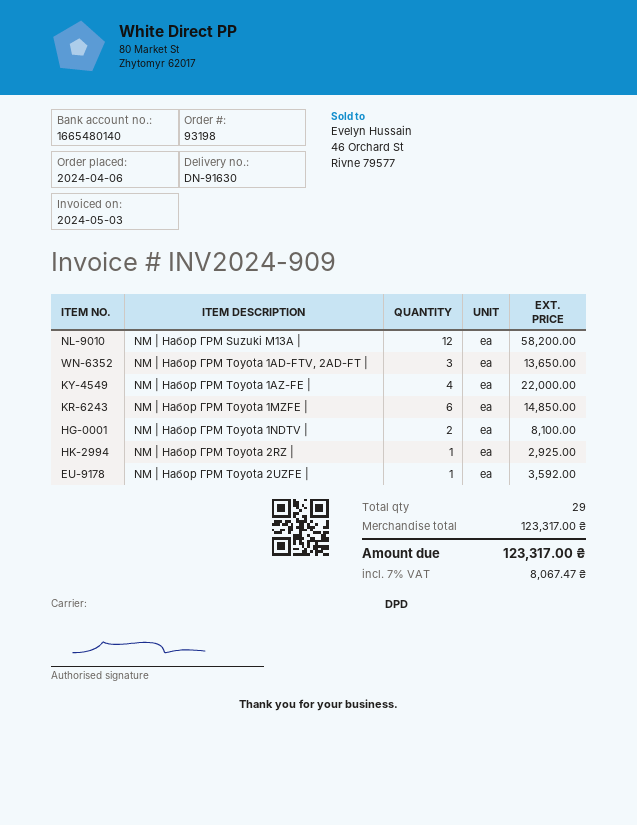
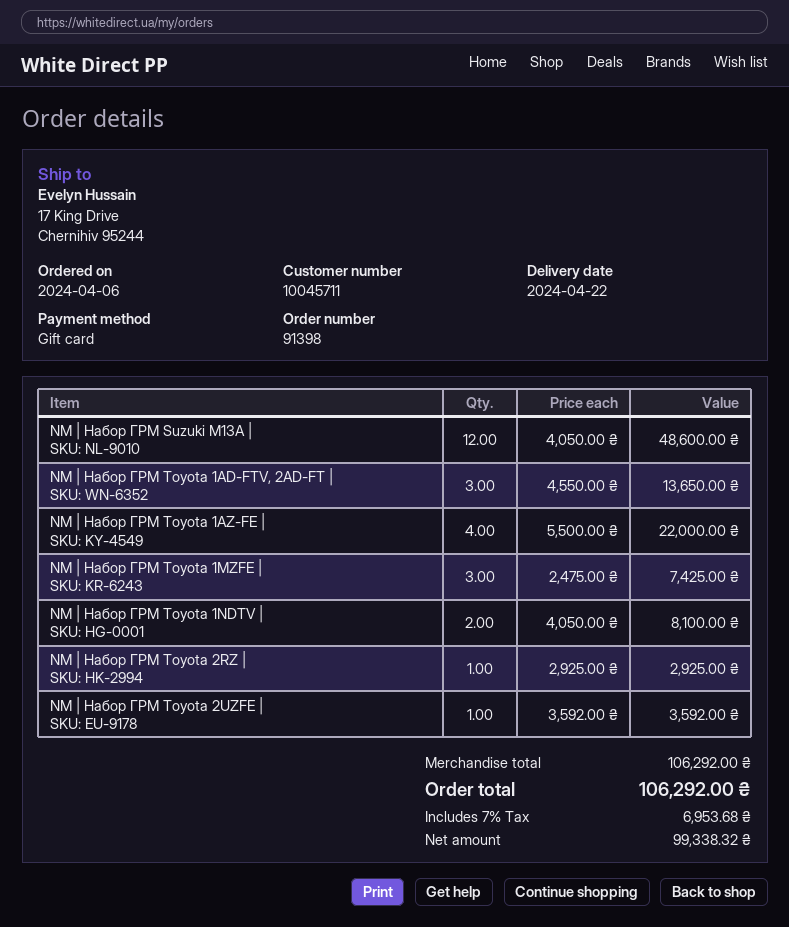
order number: 93198 -> 91398
NM | Набор ГРМ Suzuki M13A |: 12 for 58200.00 -> 12 for 48600.00
NM | Набор ГРМ Toyota 1MZFE |: 6 for 14850.00 -> 3 for 7425.00
subtotal: 123317.00 -> 106292.00
tax: 7% = 8067.47 -> 7% = 6953.68
total: 123317.00 -> 106292.00

